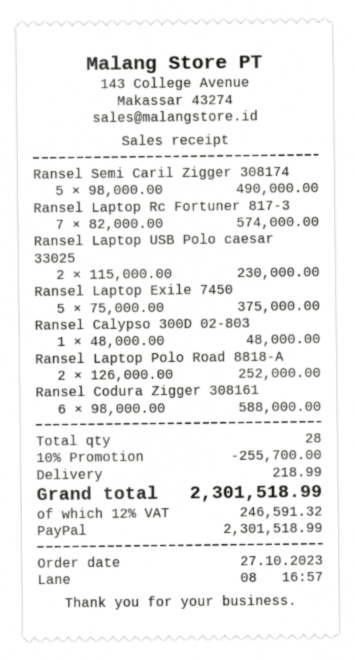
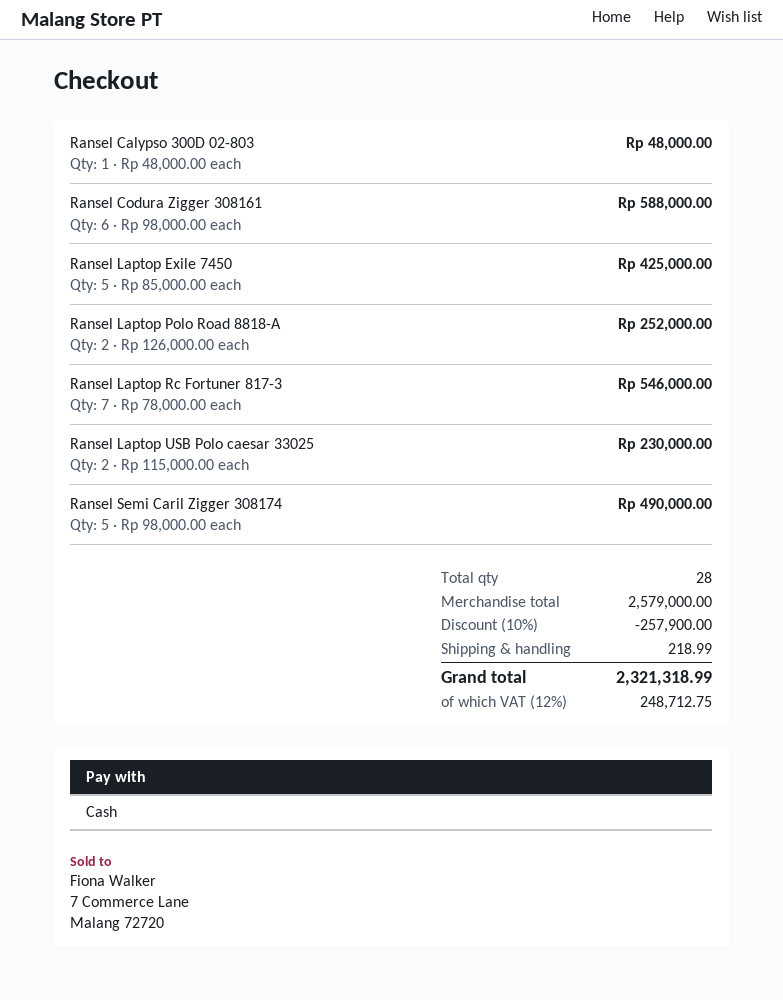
payment method: PayPal -> cash
Ransel Laptop Rc Fortuner 817-3: 7 x 82000.00 = 574000.00 -> 7 x 78000.00 = 546000.00
Ransel Laptop Exile 7450: 5 x 75000.00 = 375000.00 -> 5 x 85000.00 = 425000.00
discount: 10% = 255700.00 -> 10% = 257900.00
tax: 12% = 246591.32 -> 12% = 248712.75
total: 2301518.99 -> 2321318.99

